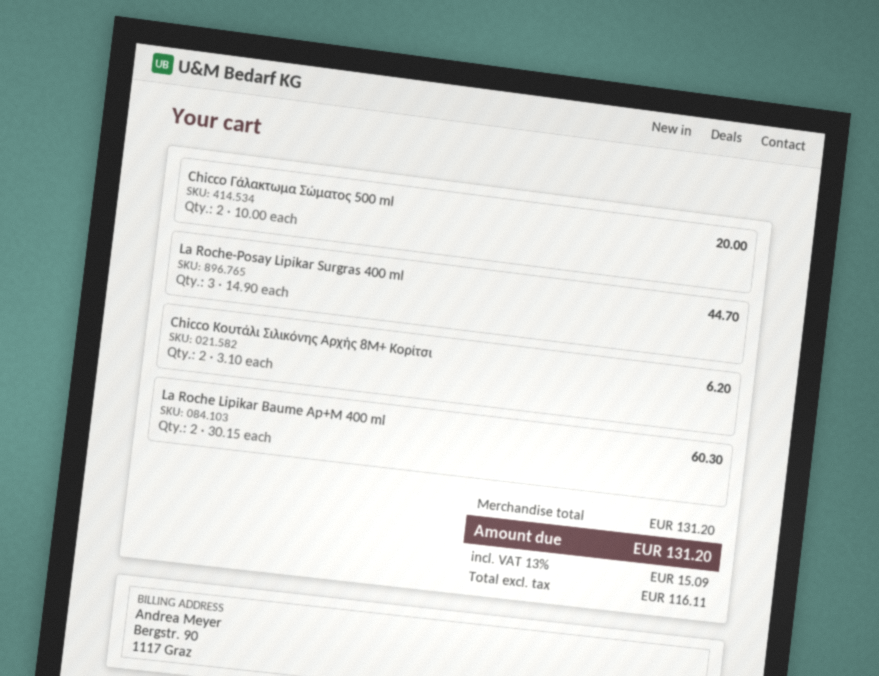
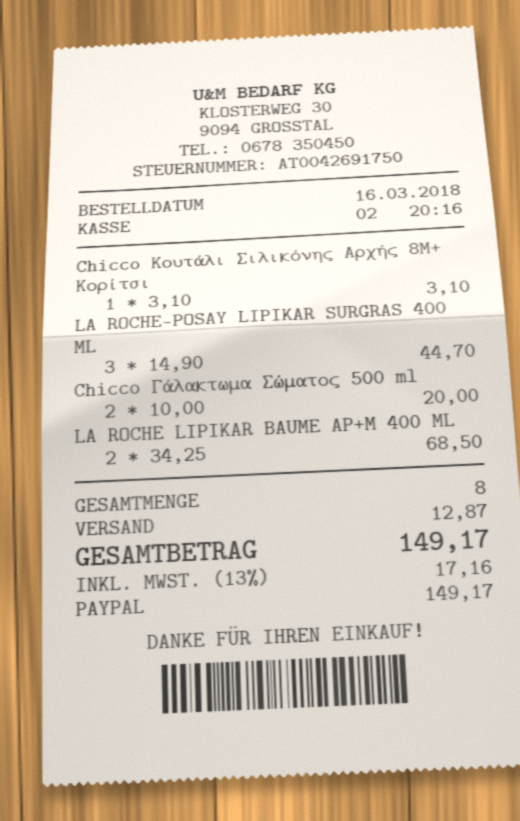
Chicco Κουτάλι Σιλικόνης Αρχής 8M+ Κορίτσι: 2 x 3.10 = 6.20 -> 1 x 3.10 = 3.10
La Roche Lipikar Baume Ap+M 400 ml: 2 x 30.15 = 60.30 -> 2 x 34.25 = 68.50
shipping: none -> 12.87
tax: 13% = 15.09 -> 13% = 17.16
total: 131.20 -> 149.17

